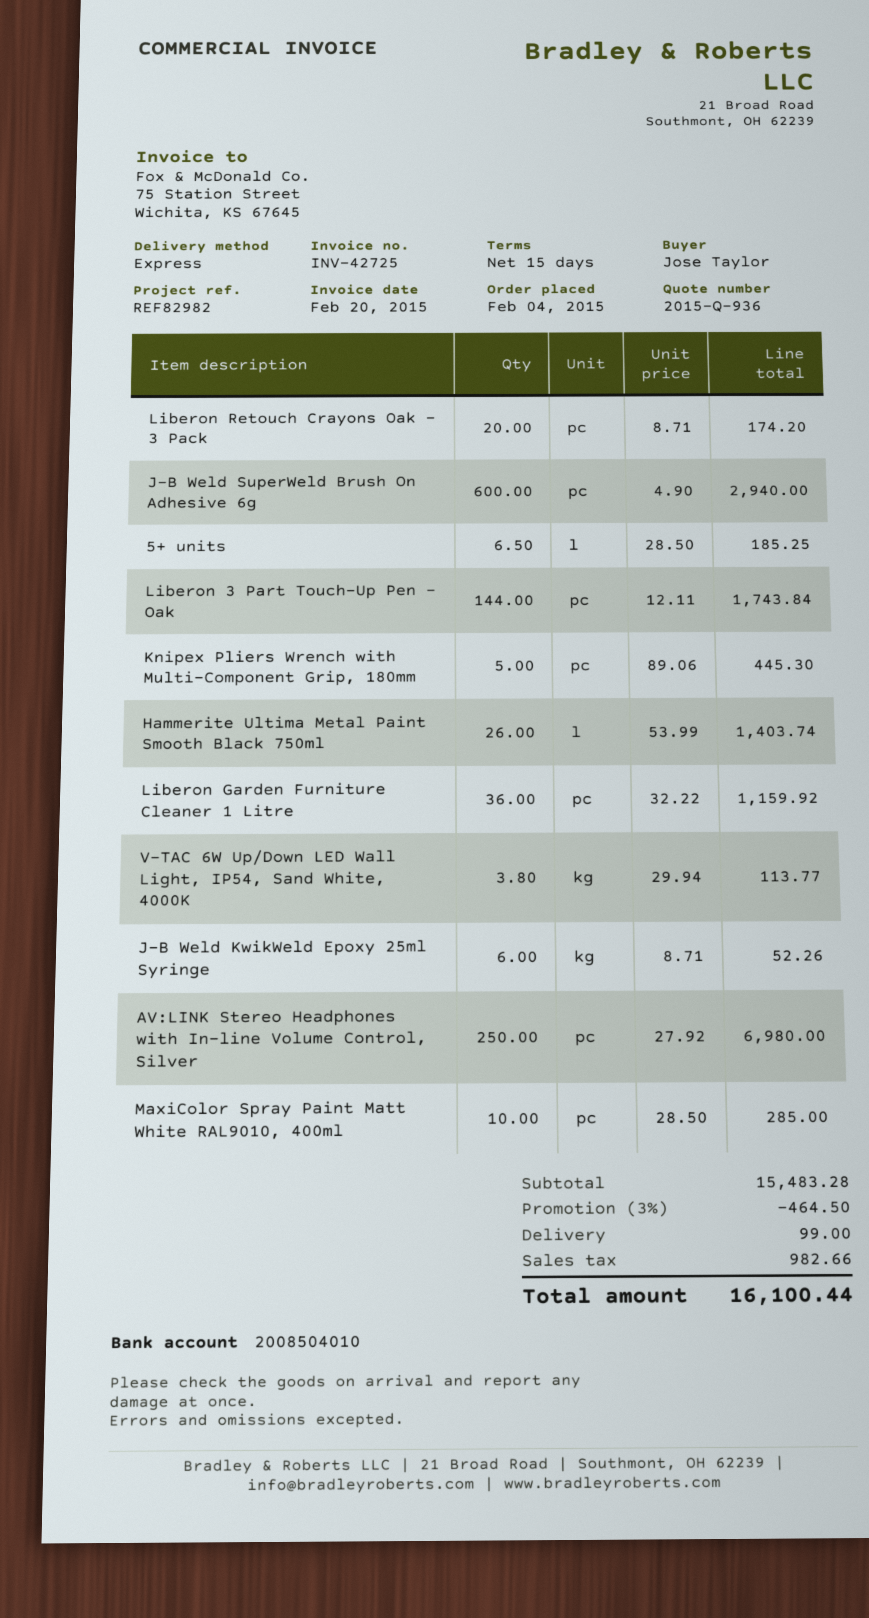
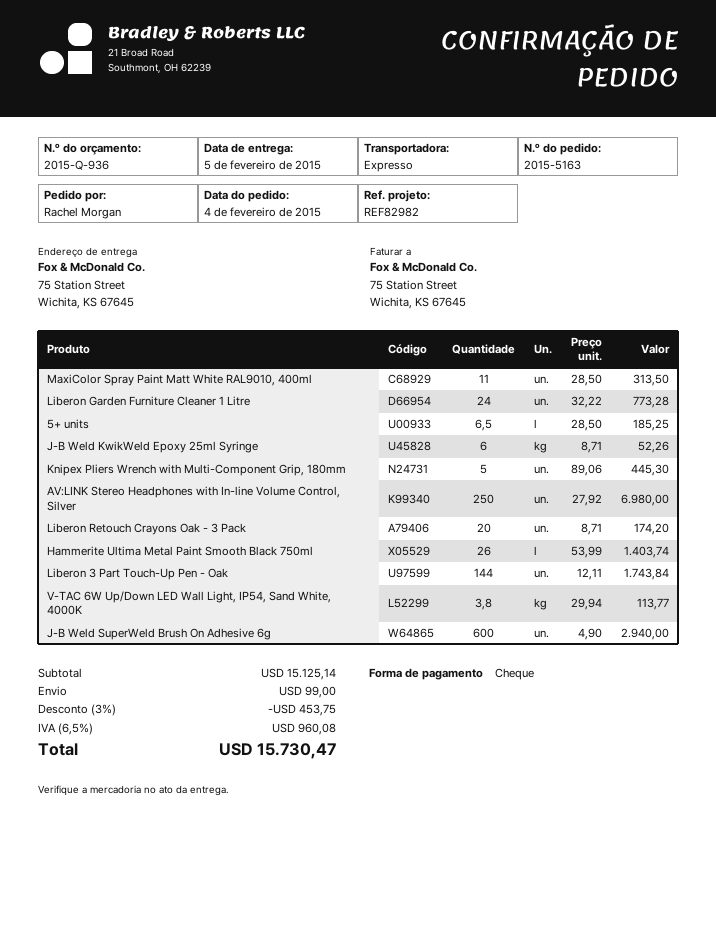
ordered by: Jose Taylor -> Rachel Morgan
Liberon Garden Furniture Cleaner 1 Litre: 36 x 32.22 = 1159.92 -> 24 x 32.22 = 773.28
MaxiColor Spray Paint Matt White RAL9010, 400ml: 10 x 28.50 = 285.00 -> 11 x 28.50 = 313.50
subtotal: 15483.28 -> 15125.14
discount: 3% = 464.50 -> 3% = 453.75
tax: 982.66 -> 960.08
total: 16100.44 -> 15730.47

